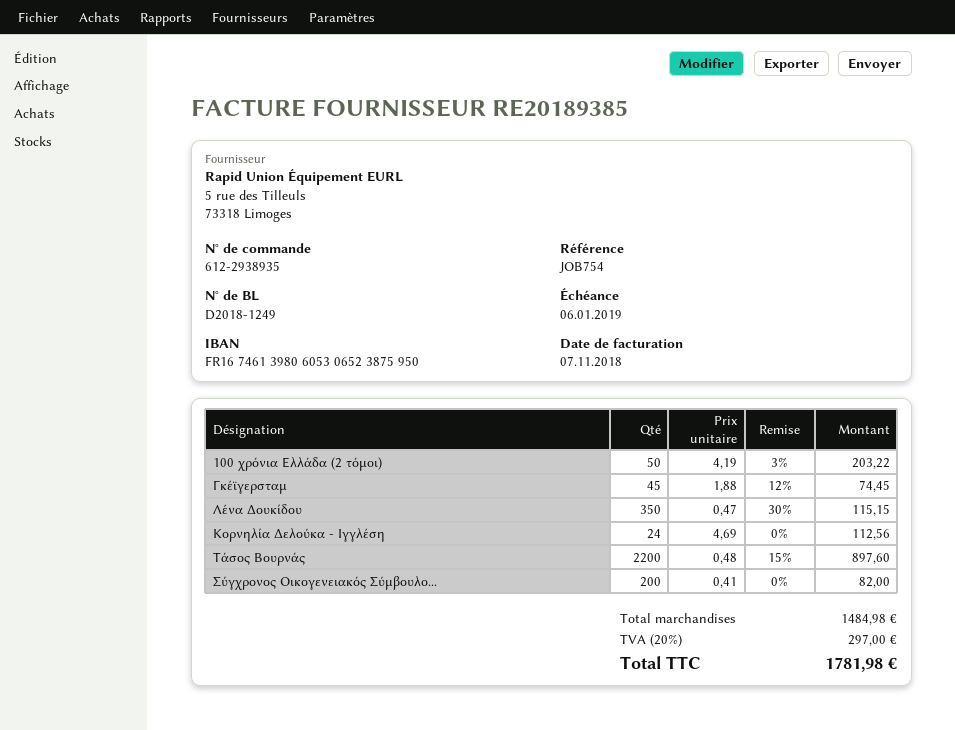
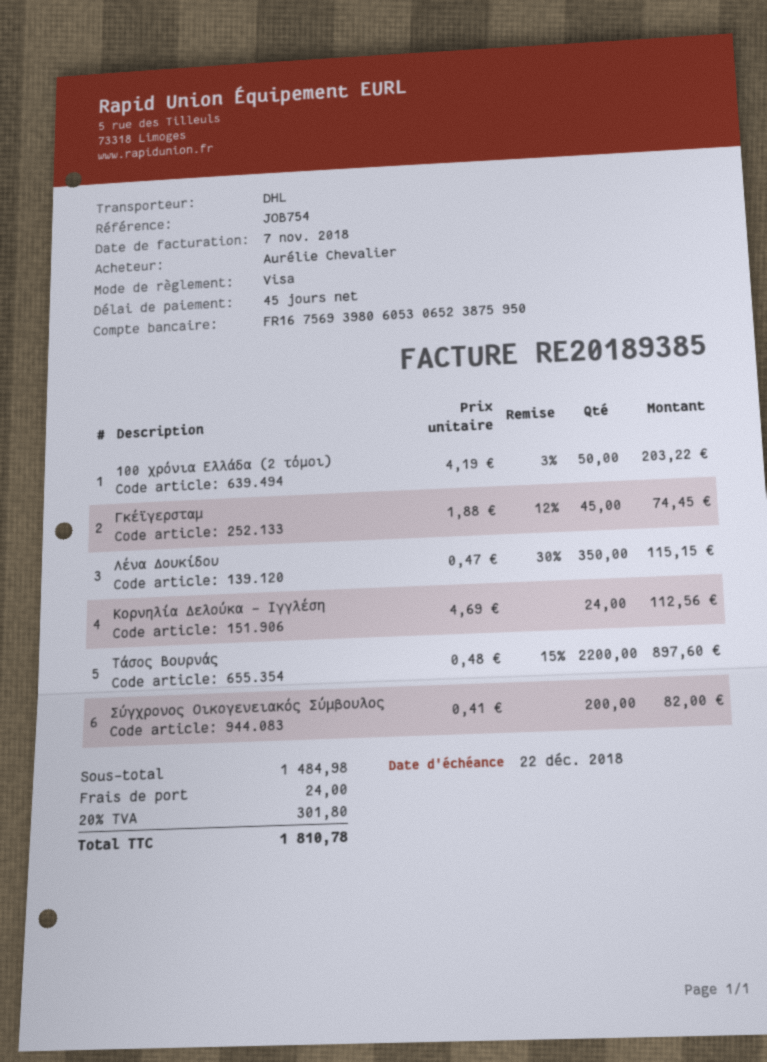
due date: 2019-01-06 -> 2018-12-22
bank account: FR1674613980605306523875950 -> FR1675693980605306523875950
shipping: none -> 24.00
tax: 20% = 297.00 -> 20% = 301.80
total: 1781.98 -> 1810.78

